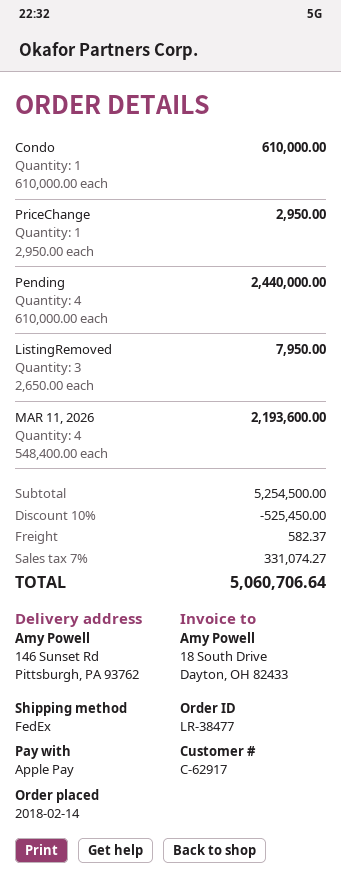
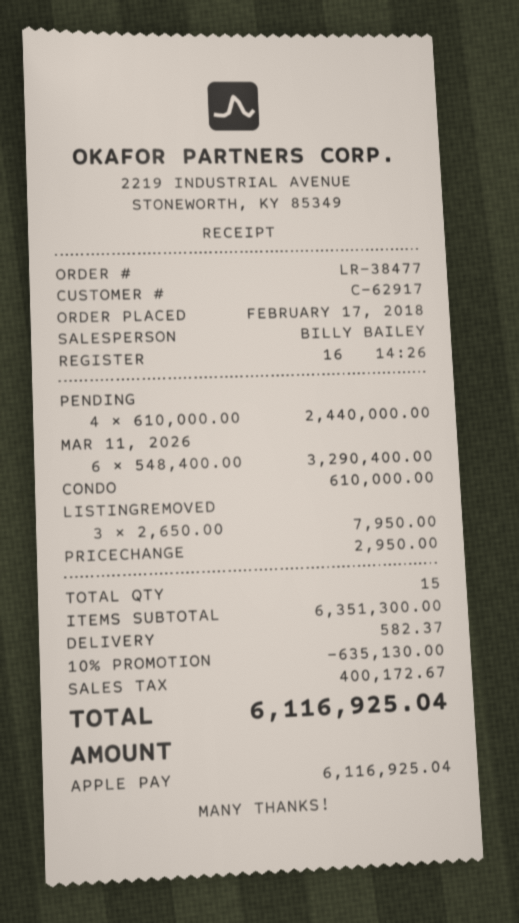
order date: 2018-02-14 -> 2018-02-17
MAR 11, 2026: 4 x 548400.00 = 2193600.00 -> 6 x 548400.00 = 3290400.00
subtotal: 5254500.00 -> 6351300.00
discount: 10% = 525450.00 -> 10% = 635130.00
tax: 331074.27 -> 400172.67
total: 5060706.64 -> 6116925.04

